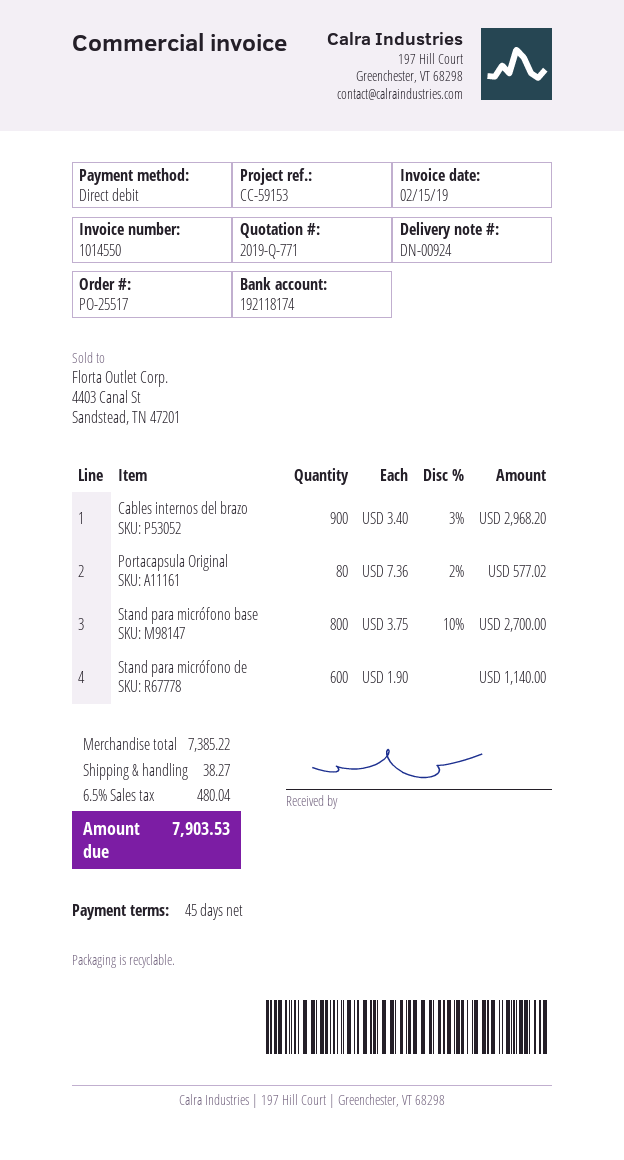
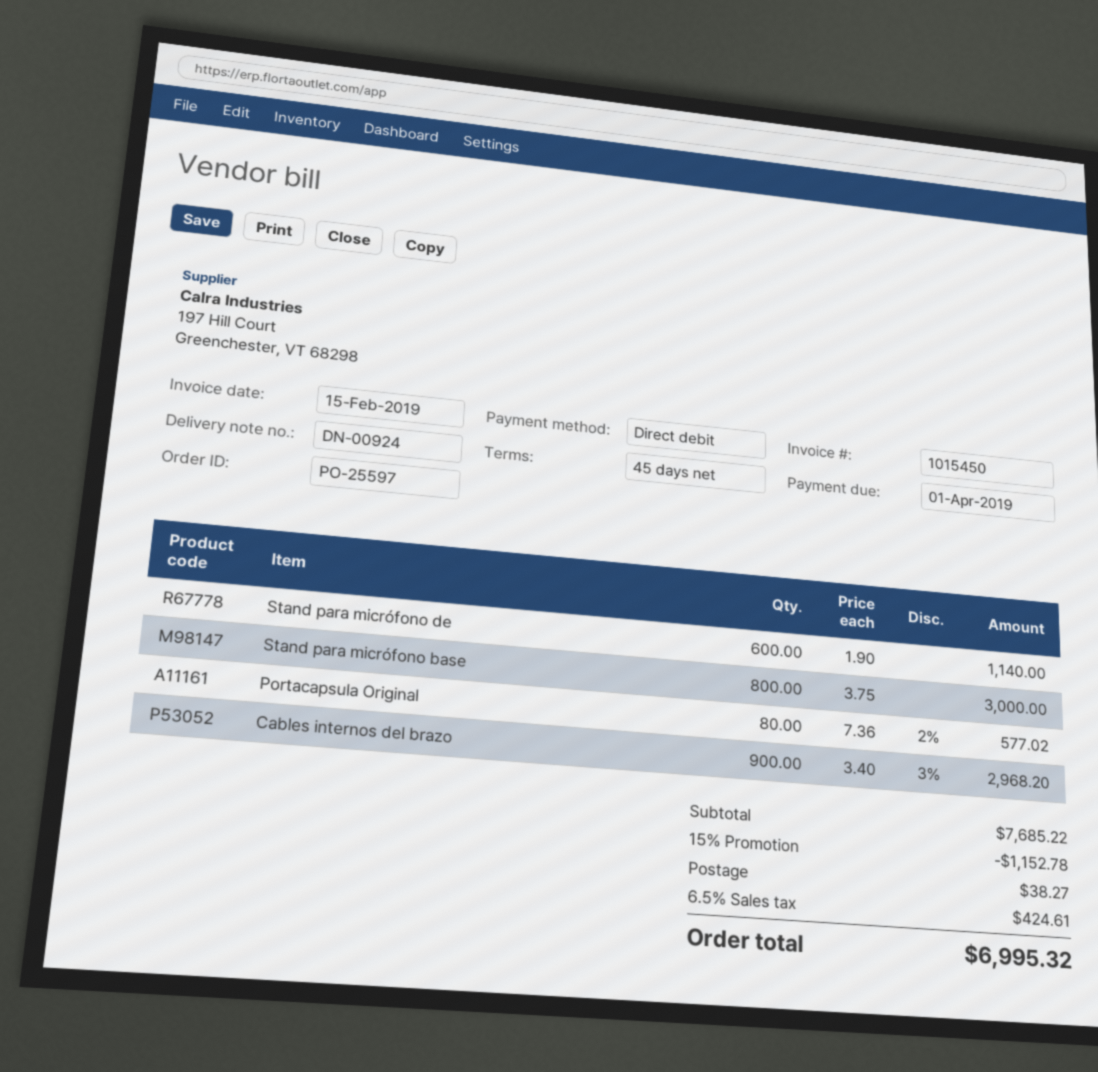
order number: PO-25517 -> PO-25597
invoice number: 1014550 -> 1015450
Stand para micrófono base: 800 x 3.75 - 10% = 2700.00 -> 800 x 3.75 = 3000.00
subtotal: 7385.22 -> 7685.22
discount: none -> 15% = 1152.78
tax: 6.5% = 480.04 -> 6.5% = 424.61
total: 7903.53 -> 6995.32

